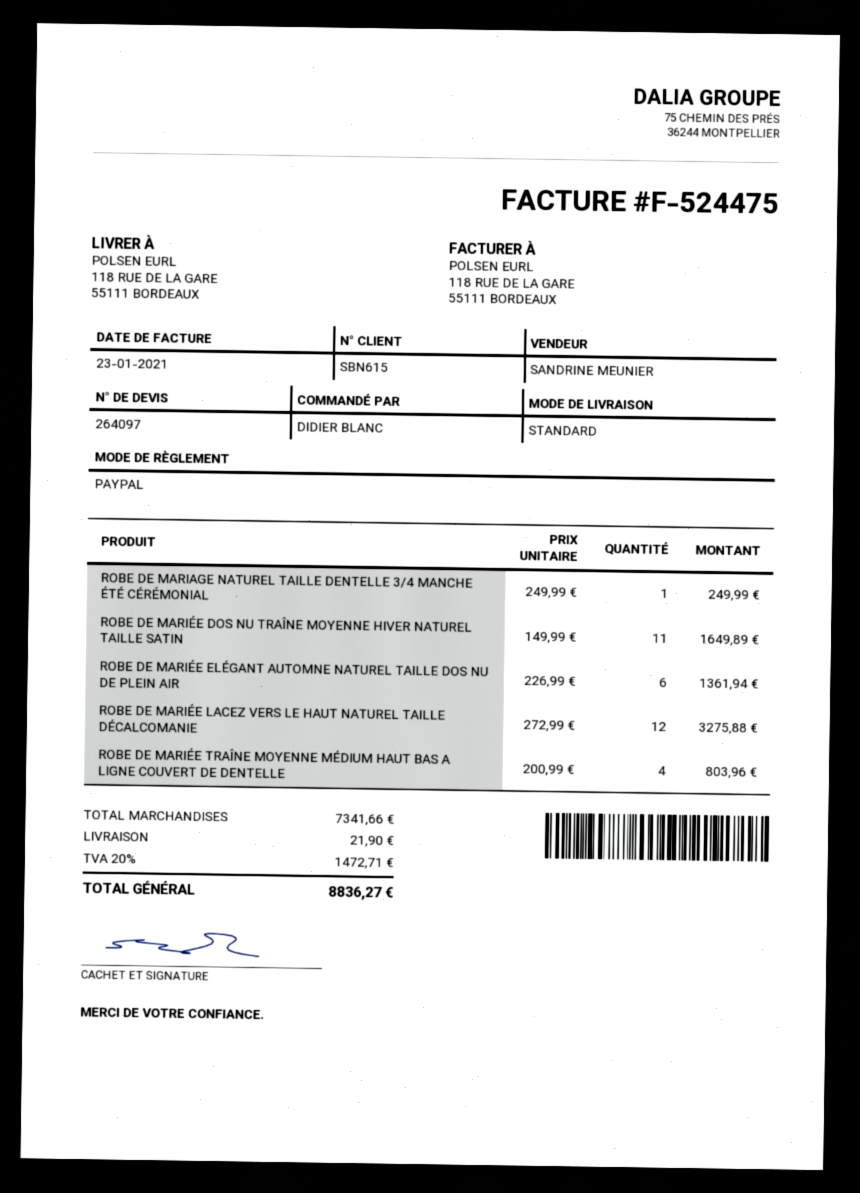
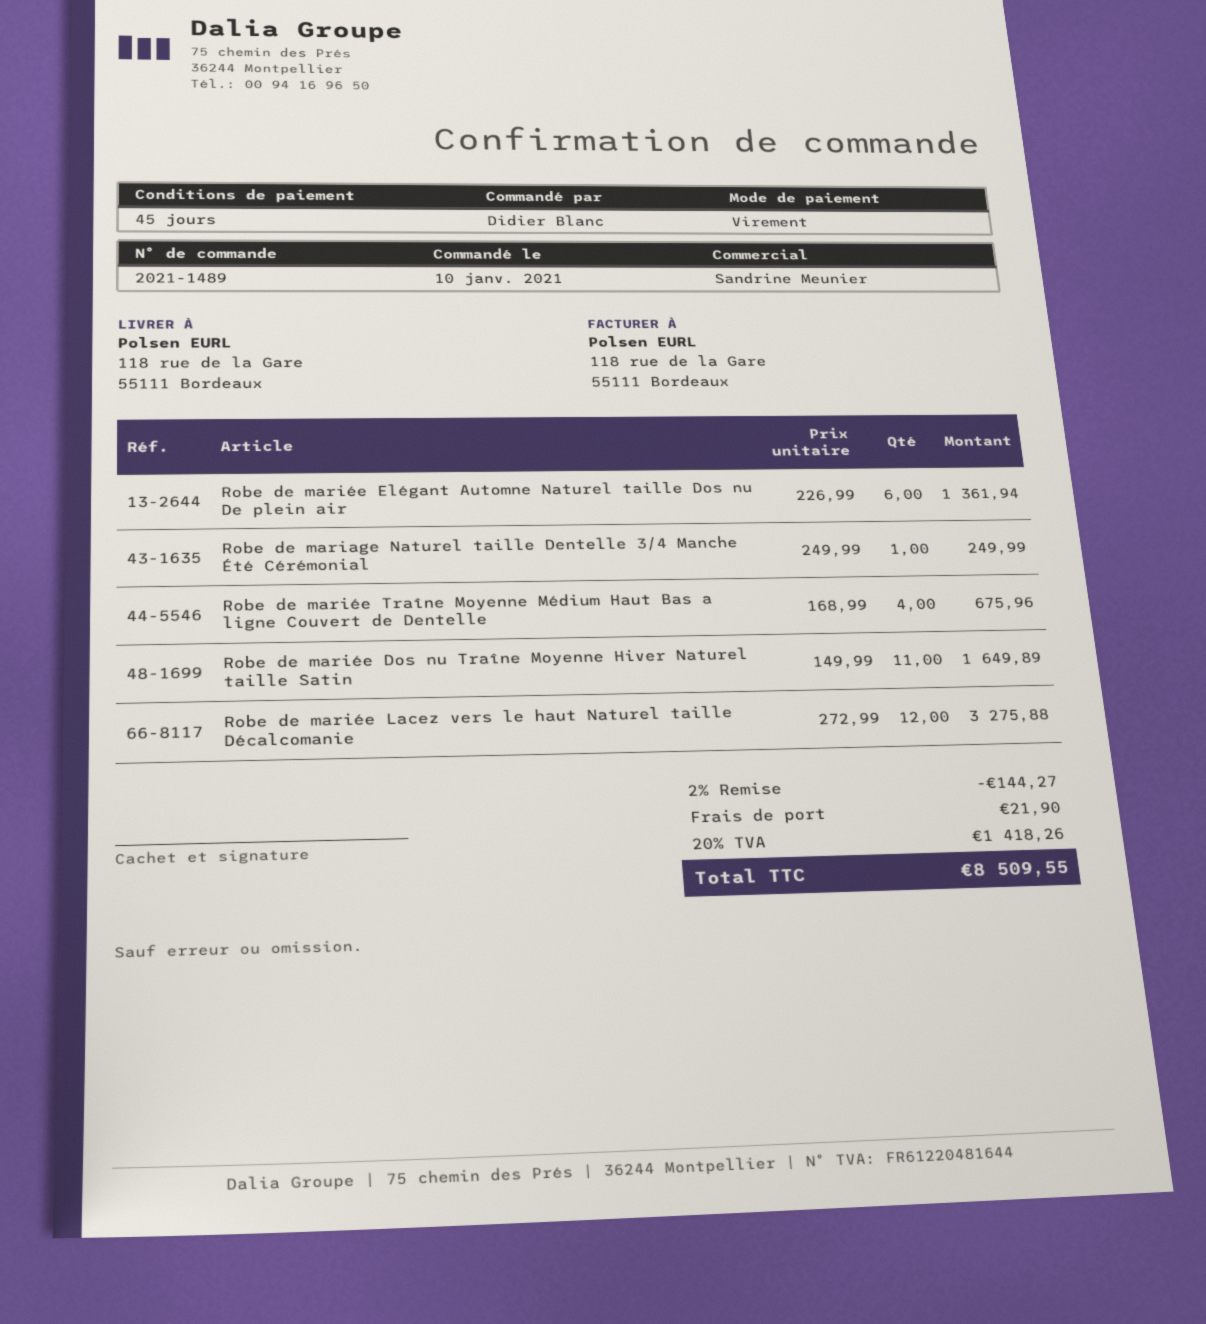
payment method: PayPal -> bank transfer
ROBE DE MARIÉE TRAÎNE MOYENNE MÉDIUM HAUT BAS A LIGNE COUVERT DE DENTELLE: 4 x 200.99 = 803.96 -> 4 x 168.99 = 675.96
discount: none -> 2% = 144.27
tax: 20% = 1472.71 -> 20% = 1418.26
total: 8836.27 -> 8509.55

